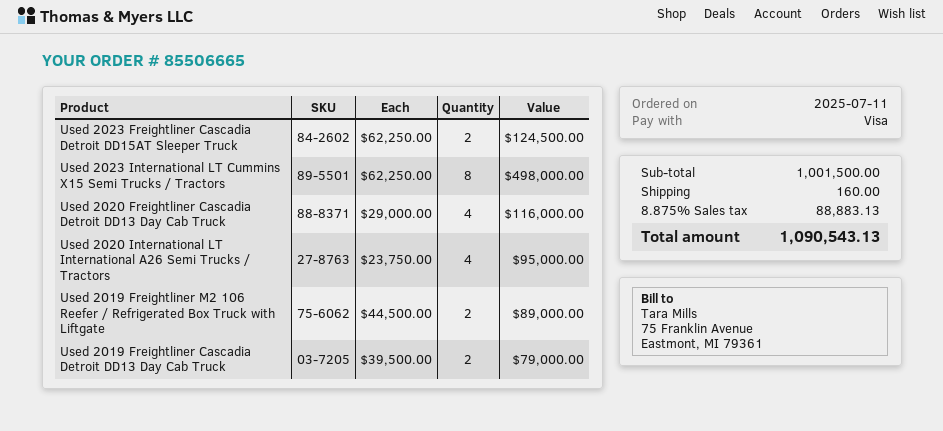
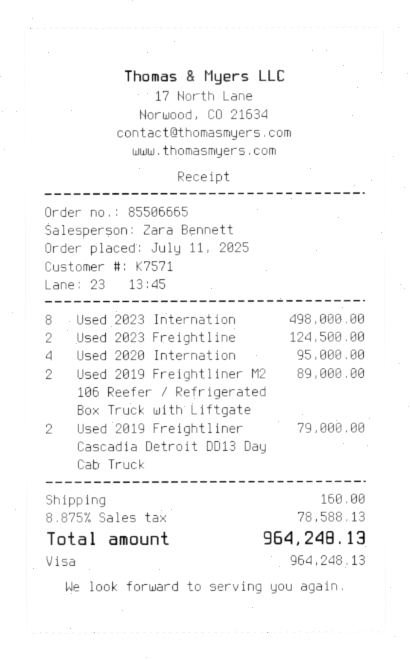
Used 2020 Freightliner Cascadia Detroit DD13 Day Cab Truck: 4 for 116000.00 -> none
tax: 8.875% = 88883.13 -> 8.875% = 78588.13
total: 1090543.13 -> 964248.13

